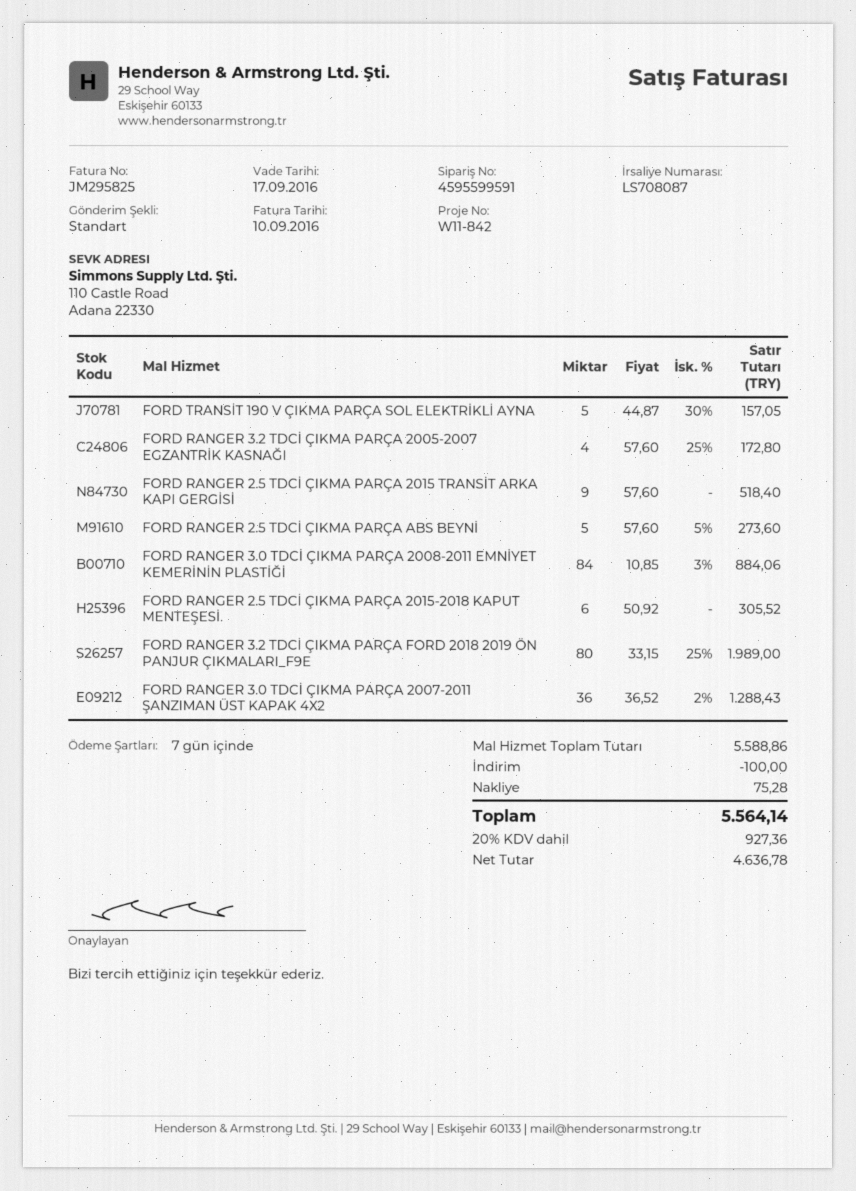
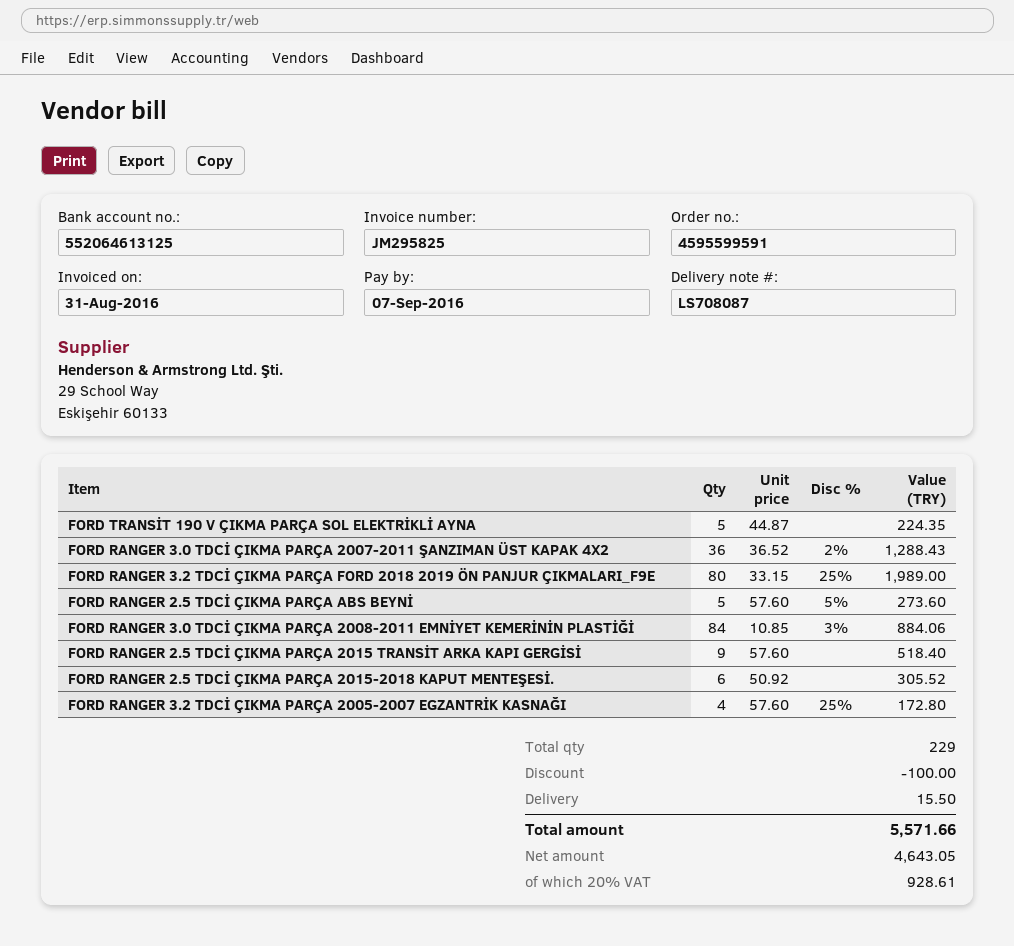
invoice date: 2016-09-10 -> 2016-08-31
due date: 2016-09-17 -> 2016-09-07
FORD TRANSİT 190 V ÇIKMA PARÇA SOL ELEKTRİKLİ AYNA: 5 x 44.87 - 30% = 157.05 -> 5 x 44.87 = 224.35
shipping: 75.28 -> 15.50
net: 4636.78 -> 4643.05
tax: 20% = 927.36 -> 20% = 928.61
total: 5564.14 -> 5571.66

